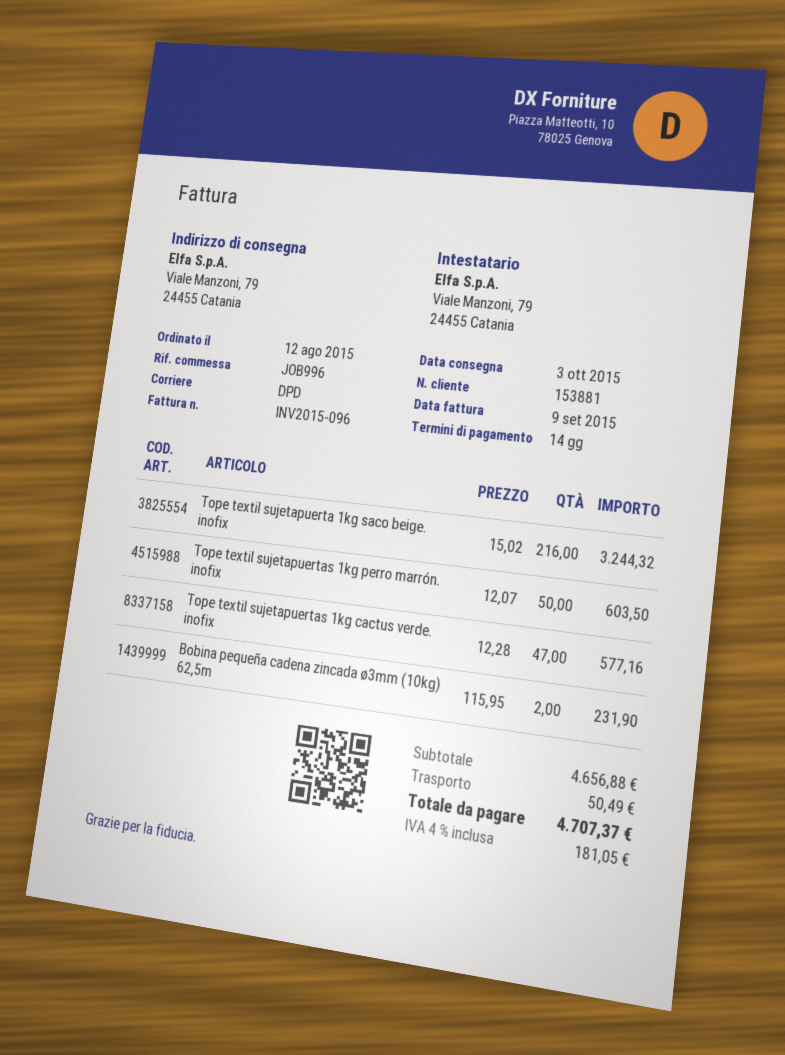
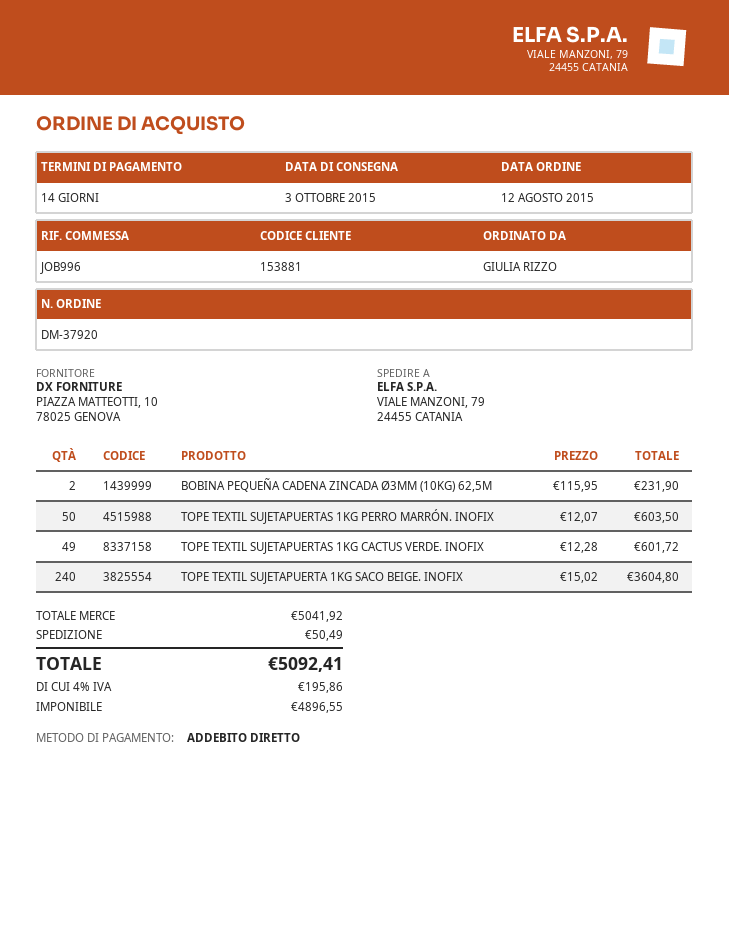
Tope textil sujetapuerta 1kg saco beige. inofix: 216 x 15.02 = 3244.32 -> 240 x 15.02 = 3604.80
Tope textil sujetapuertas 1kg cactus verde. inofix: 47 x 12.28 = 577.16 -> 49 x 12.28 = 601.72
subtotal: 4656.88 -> 5041.92
tax: 4% = 181.05 -> 4% = 195.86
total: 4707.37 -> 5092.41

